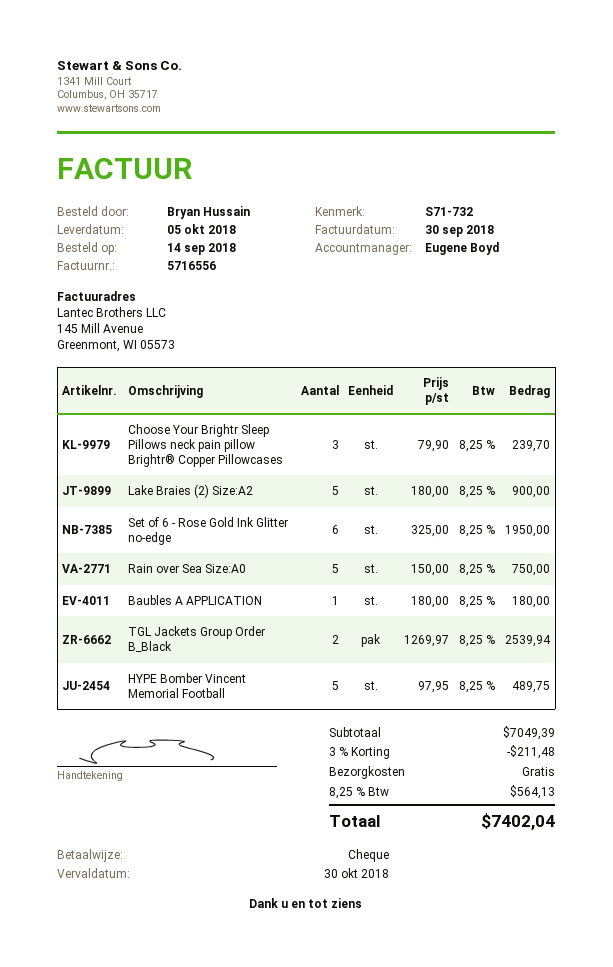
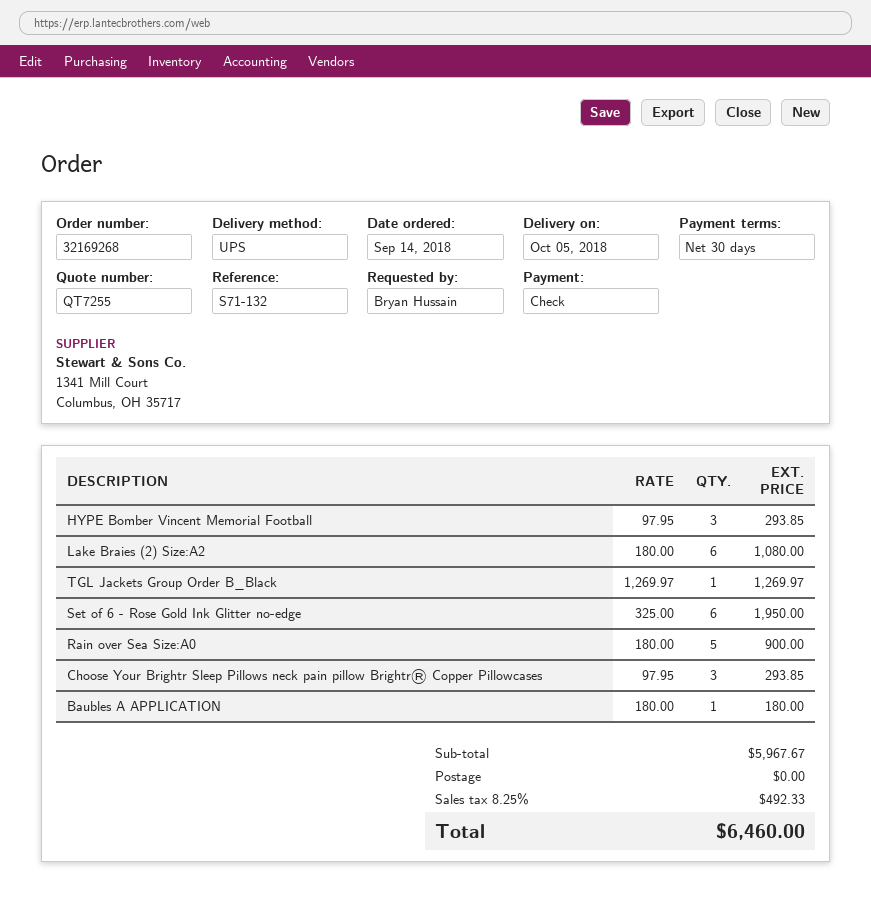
reference: S71-732 -> S71-132
Choose Your Brightr Sleep Pillows neck pain pillow Brightr® Copper Pillowcases: 3 x 79.90 = 239.70 -> 3 x 97.95 = 293.85
Lake Braies (2) Size:A2: 5 x 180.00 = 900.00 -> 6 x 180.00 = 1080.00
Rain over Sea Size:A0: 5 x 150.00 = 750.00 -> 5 x 180.00 = 900.00
TGL Jackets Group Order B_Black: 2 x 1269.97 = 2539.94 -> 1 x 1269.97 = 1269.97
HYPE Bomber Vincent Memorial Football: 5 x 97.95 = 489.75 -> 3 x 97.95 = 293.85
subtotal: 7049.39 -> 5967.67
discount: 3% = 211.48 -> none
tax: 8.25% = 564.13 -> 8.25% = 492.33
total: 7402.04 -> 6460.00

